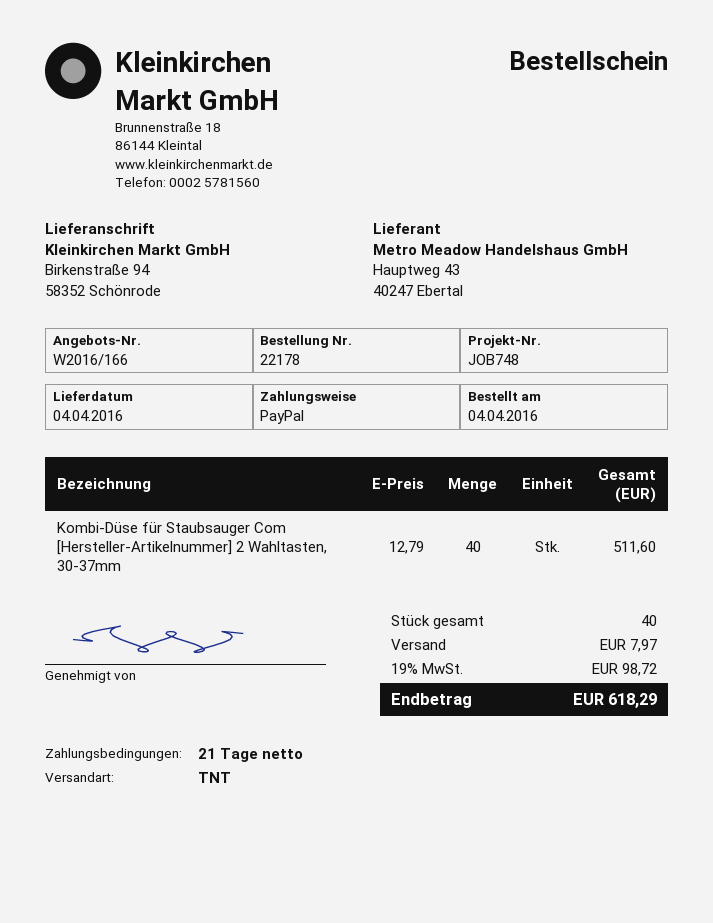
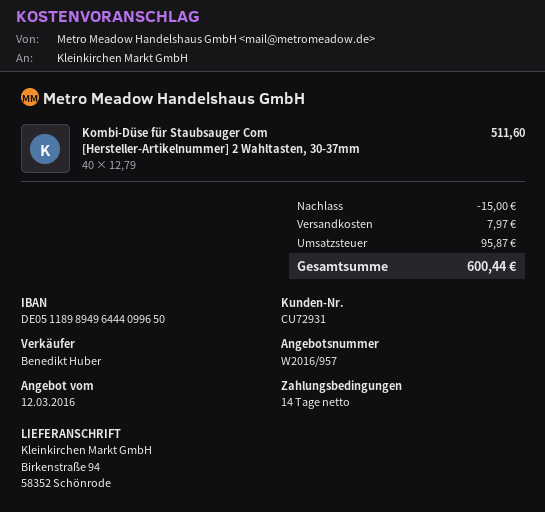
quote number: W2016/166 -> W2016/957
payment terms: 21 days -> 14 days
discount: none -> 15.00
tax: 98.72 -> 95.87
total: 618.29 -> 600.44

